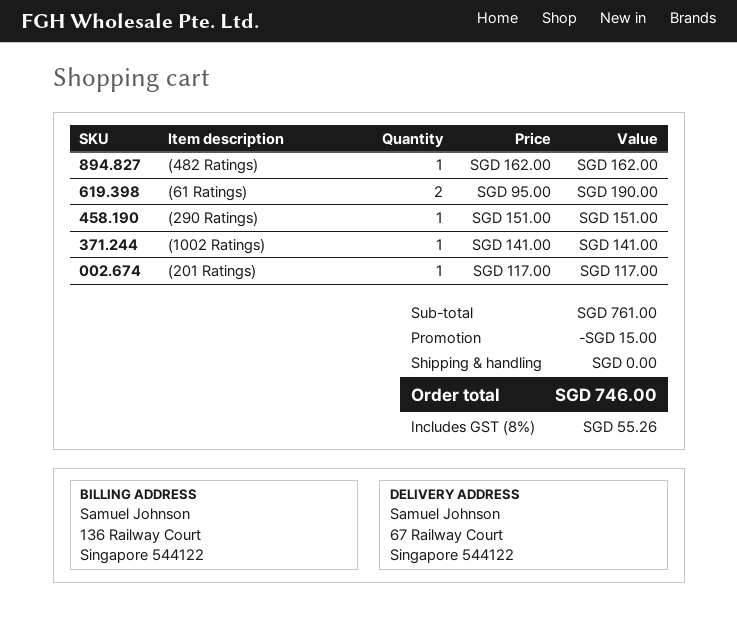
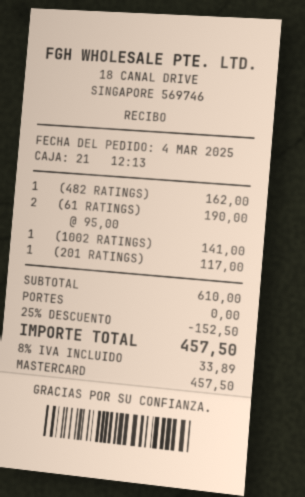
(290 Ratings): 1 x 151.00 = 151.00 -> none
subtotal: 761.00 -> 610.00
discount: 15.00 -> 152.50
tax: 8% = 55.26 -> 8% = 33.89
total: 746.00 -> 457.50

